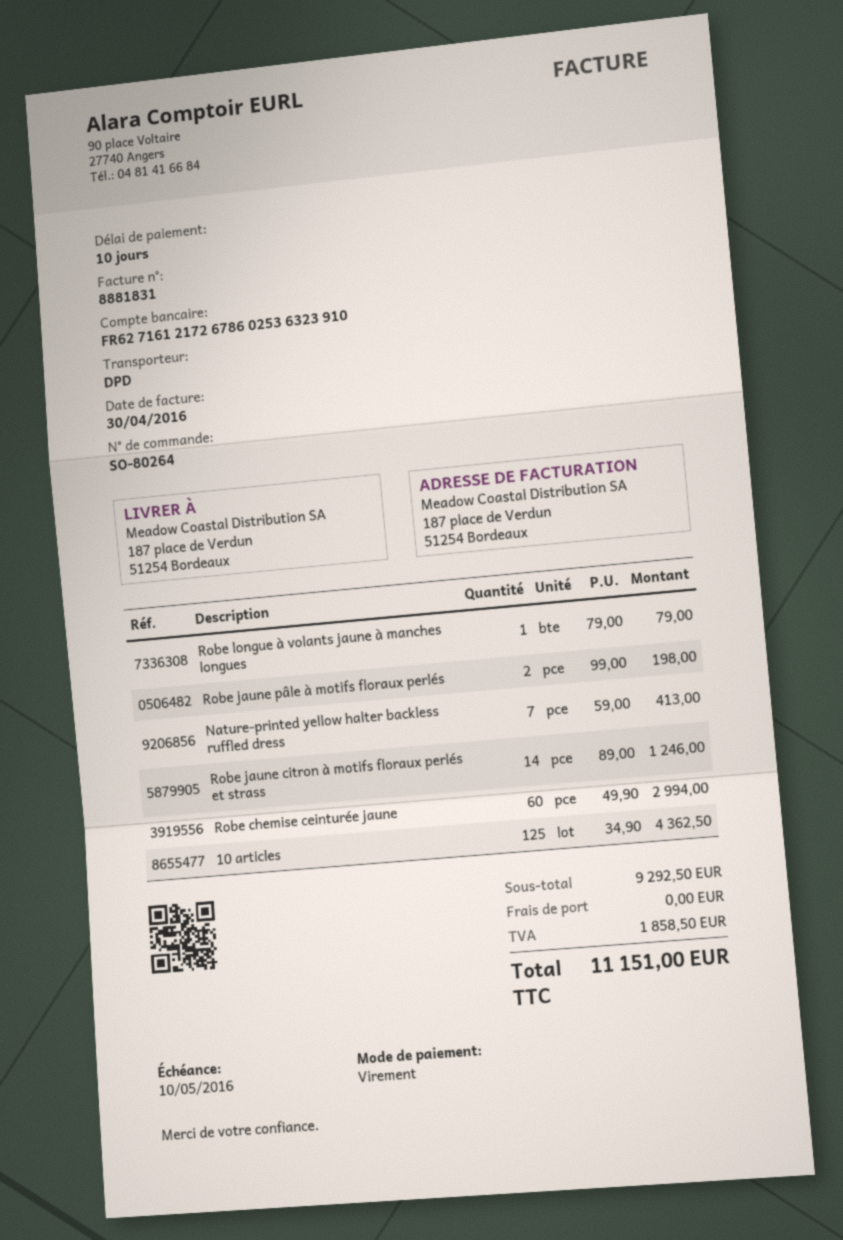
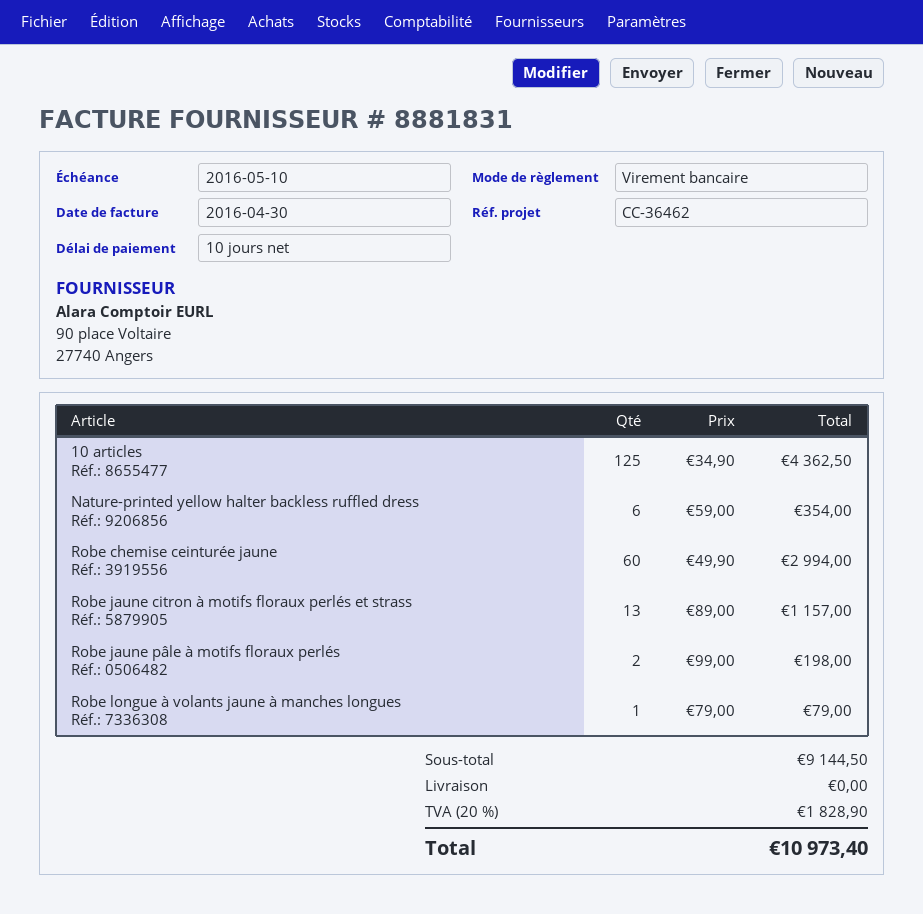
Nature-printed yellow halter backless ruffled dress: 7 x 59.00 = 413.00 -> 6 x 59.00 = 354.00
Robe jaune citron à motifs floraux perlés et strass: 14 x 89.00 = 1246.00 -> 13 x 89.00 = 1157.00
subtotal: 9292.50 -> 9144.50
tax: 1858.50 -> 1828.90
total: 11151.00 -> 10973.40

